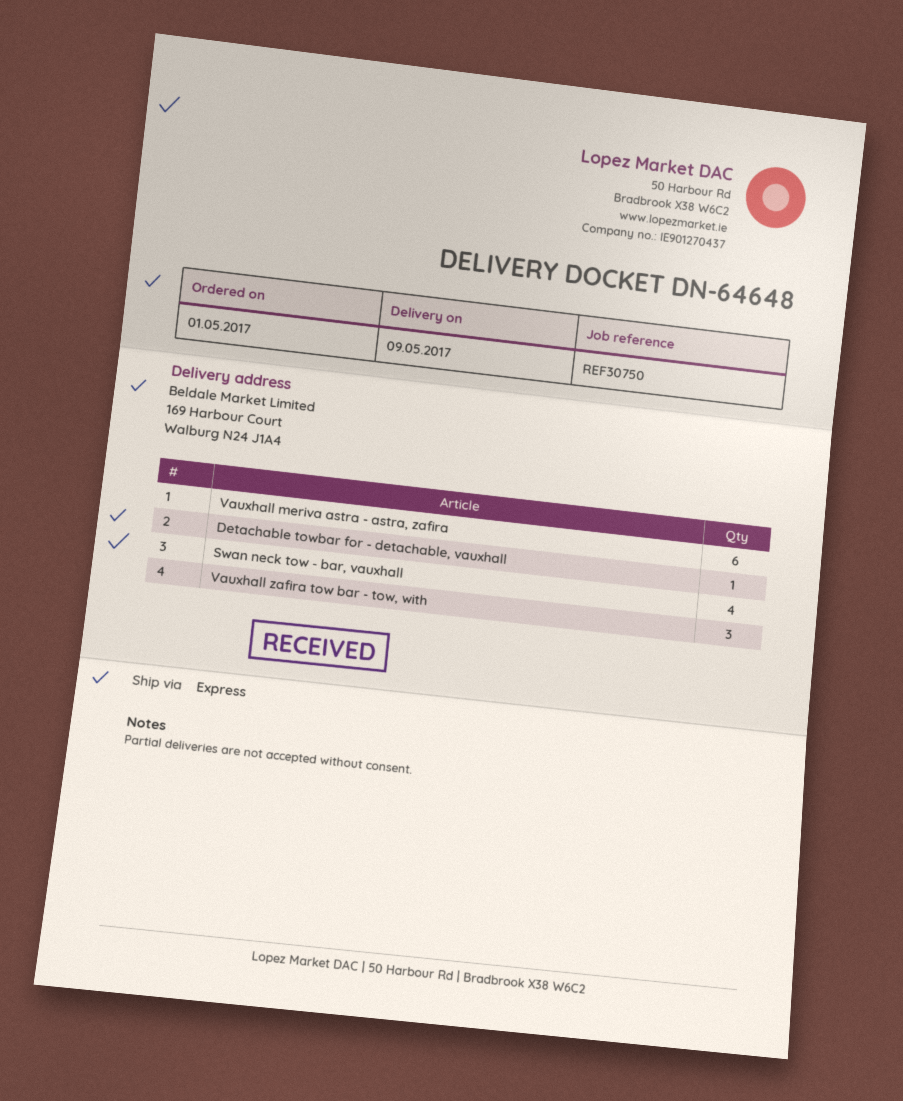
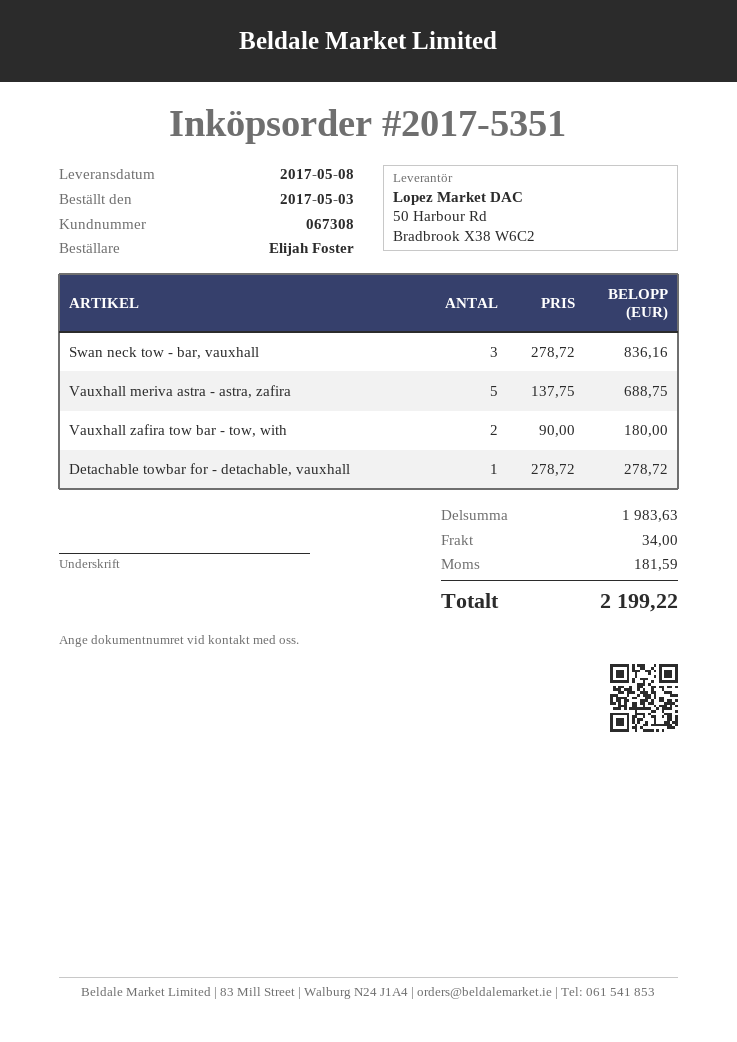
order date: 2017-05-01 -> 2017-05-03
delivery date: 2017-05-09 -> 2017-05-08
Vauxhall meriva astra - astra, zafira: 6 -> 5
Swan neck tow - bar, vauxhall: 4 -> 3
Vauxhall zafira tow bar - tow, with: 3 -> 2

